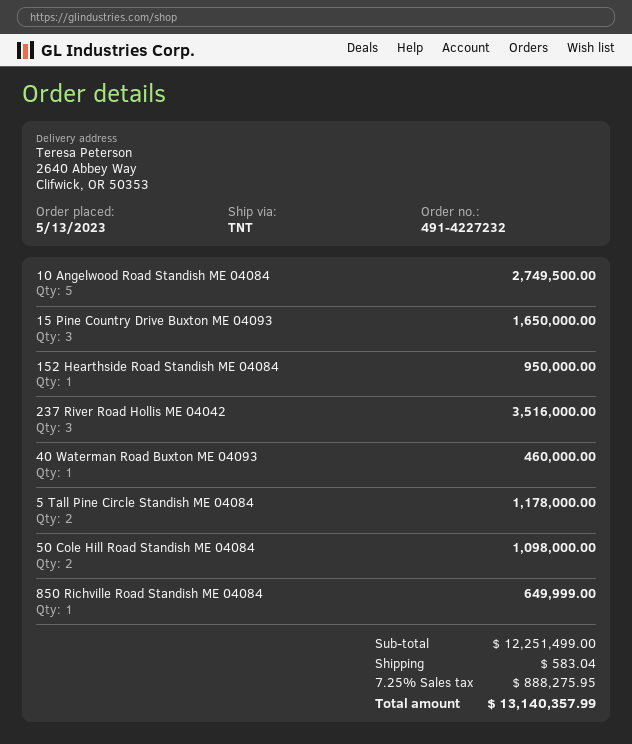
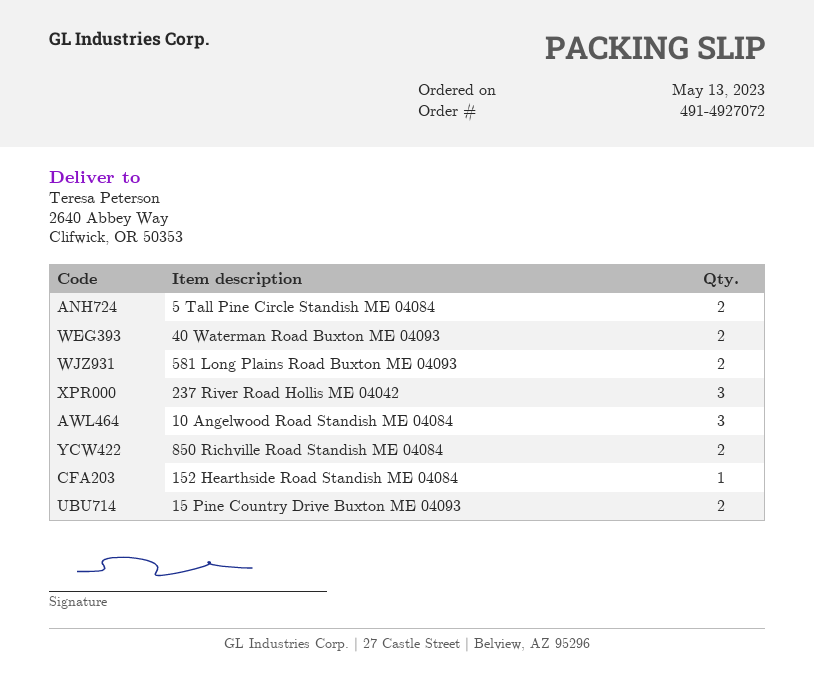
order number: 491-4227232 -> 491-4927072
10 Angelwood Road Standish ME 04084: 5 -> 3
15 Pine Country Drive Buxton ME 04093: 3 -> 2
40 Waterman Road Buxton ME 04093: 1 -> 2
50 Cole Hill Road Standish ME 04084: 2 -> none
850 Richville Road Standish ME 04084: 1 -> 2
581 Long Plains Road Buxton ME 04093: none -> 2

